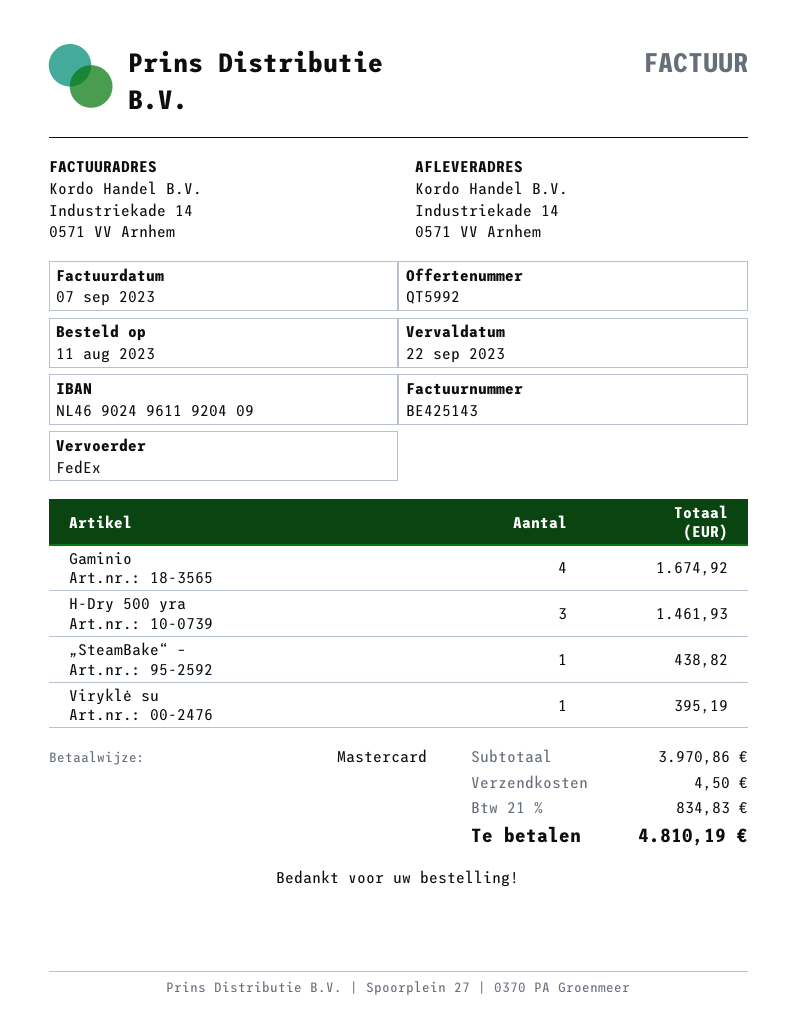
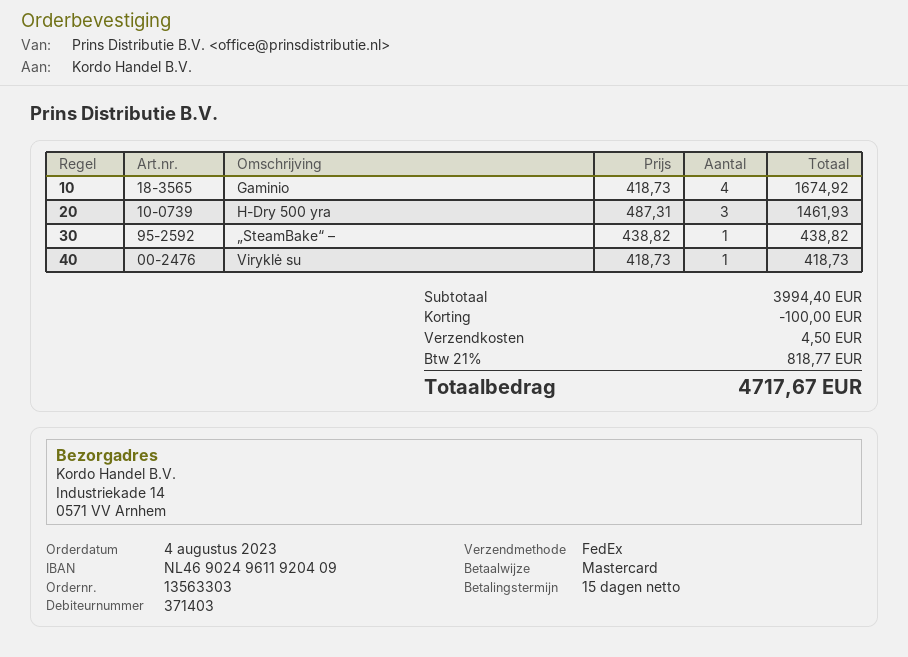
order date: 2023-08-11 -> 2023-08-04
Viryklė su: 1 for 395.19 -> 1 for 418.73
subtotal: 3970.86 -> 3994.40
discount: none -> 100.00
tax: 21% = 834.83 -> 21% = 818.77
total: 4810.19 -> 4717.67

